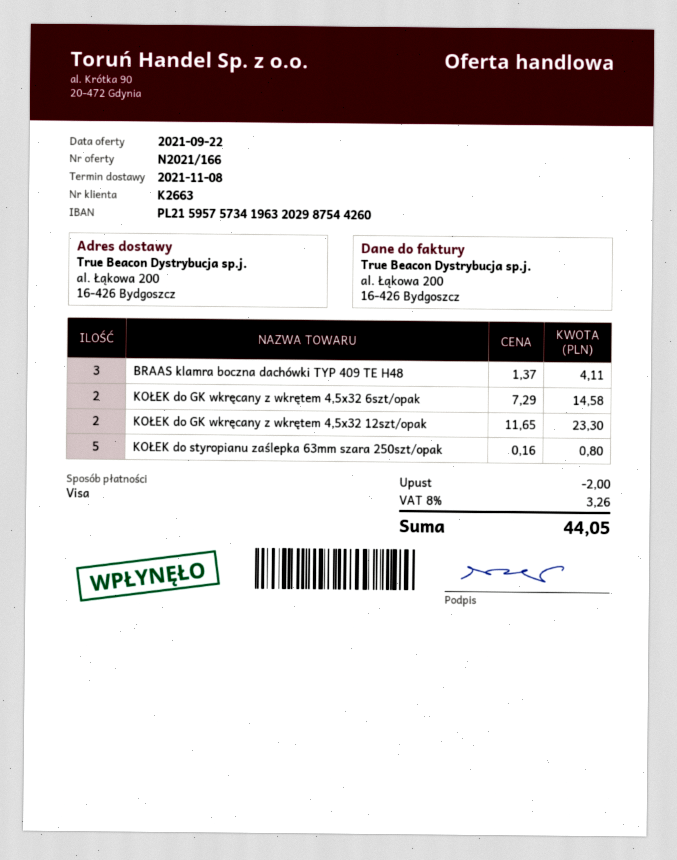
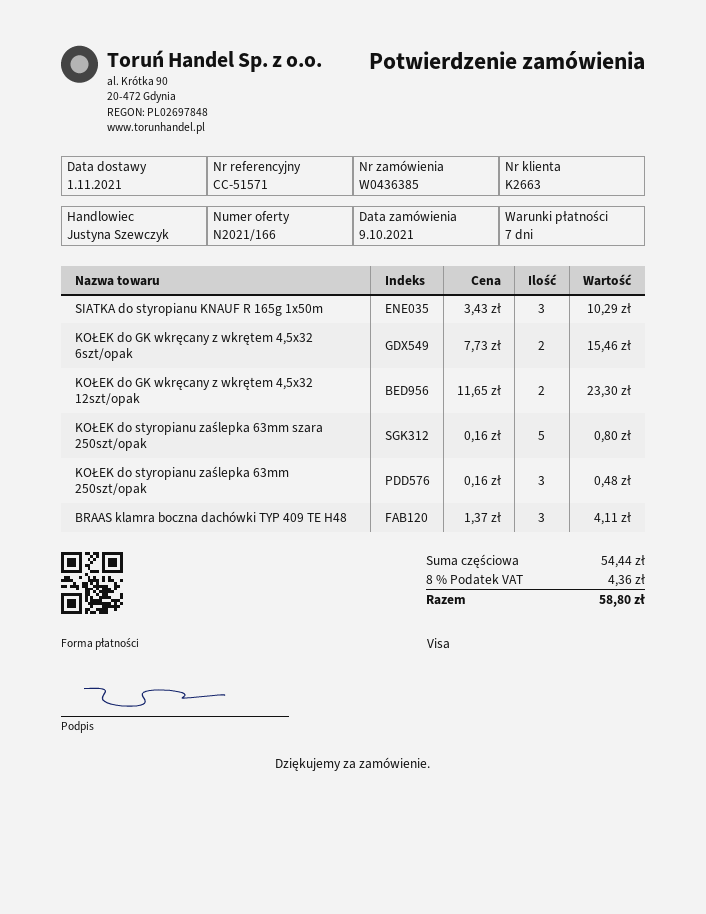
delivery date: 2021-11-08 -> 2021-11-01
KOŁEK do GK wkręcany z wkrętem 4,5x32 6szt/opak: 2 x 7.29 = 14.58 -> 2 x 7.73 = 15.46
SIATKA do styropianu KNAUF R 165g 1x50m: none -> 3 x 3.43 = 10.29
KOŁEK do styropianu zaślepka 63mm 250szt/opak: none -> 3 x 0.16 = 0.48
discount: 2.00 -> none
tax: 8% = 3.26 -> 8% = 4.36
total: 44.05 -> 58.80

